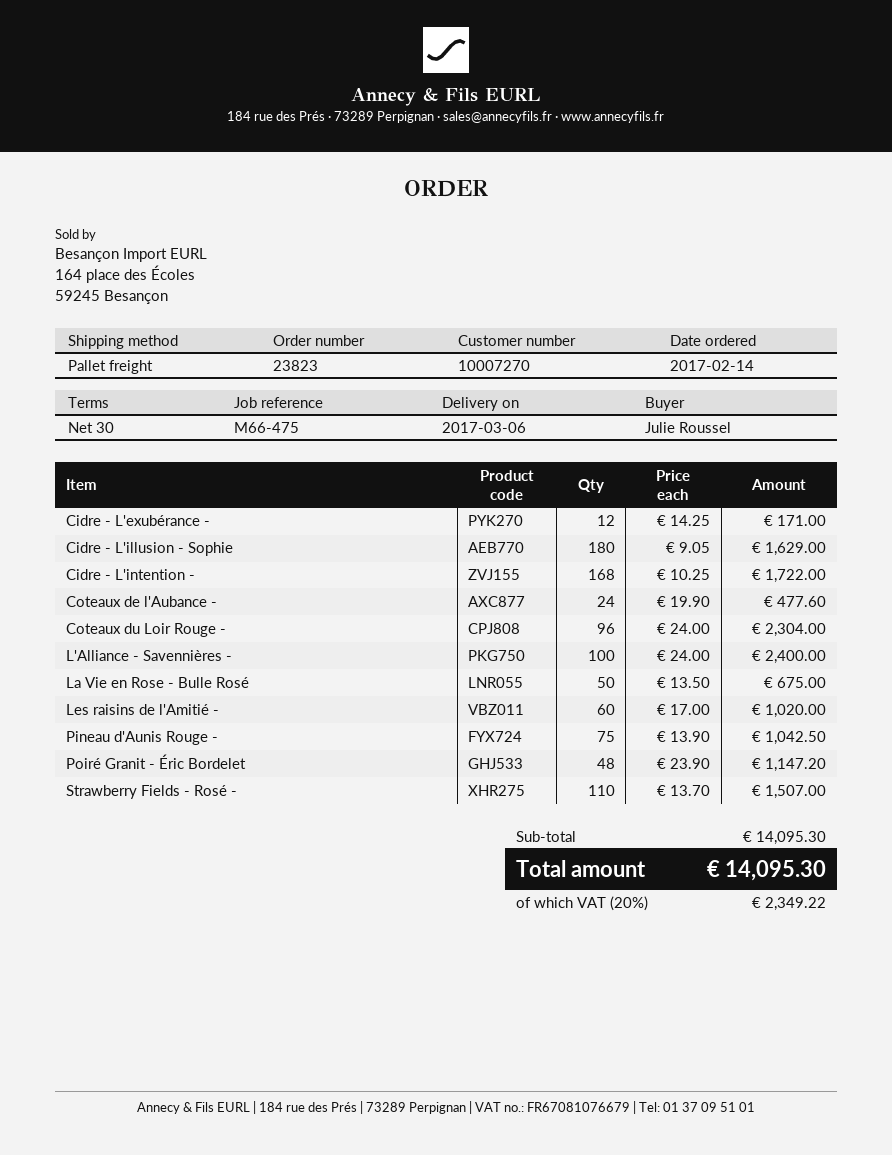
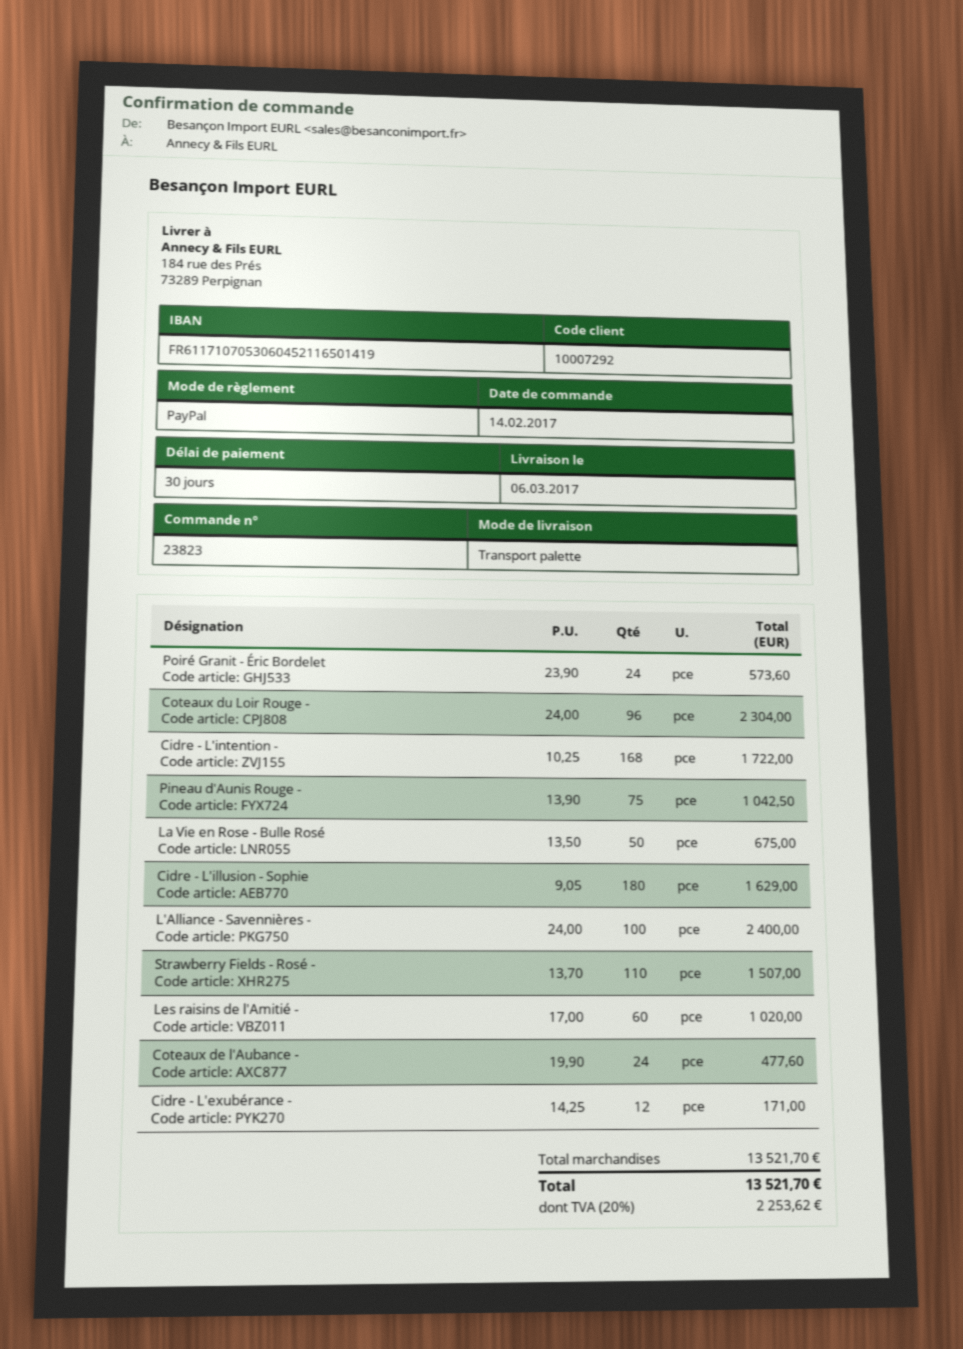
customer number: 10007270 -> 10007292
Poiré Granit - Éric Bordelet: 48 x 23.90 = 1147.20 -> 24 x 23.90 = 573.60
subtotal: 14095.30 -> 13521.70
tax: 20% = 2349.22 -> 20% = 2253.62
total: 14095.30 -> 13521.70

